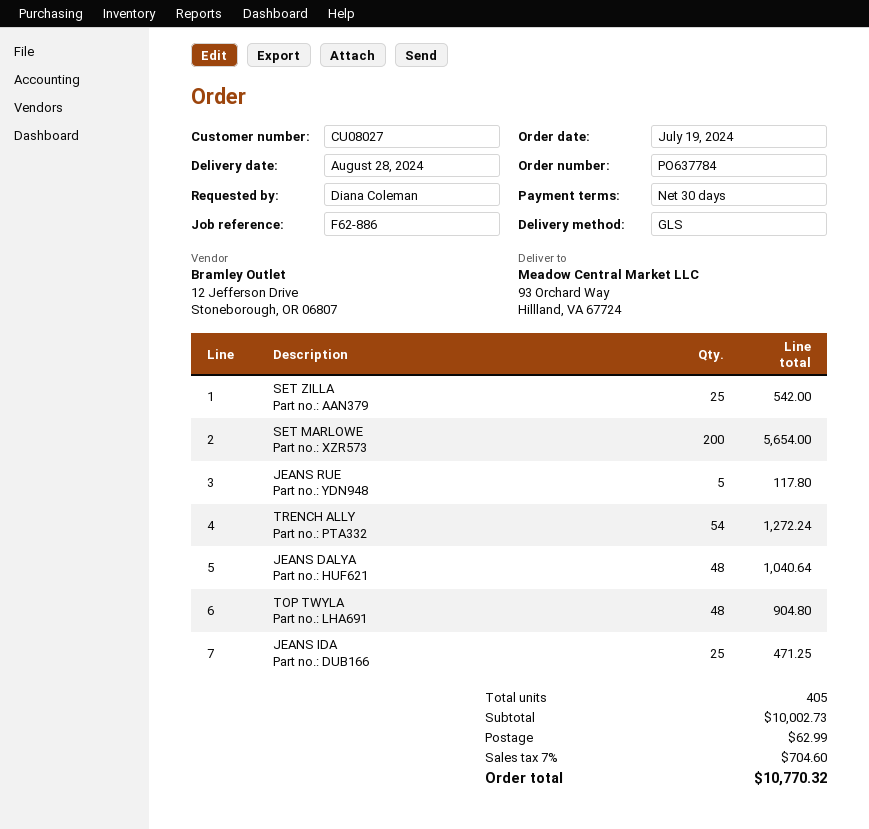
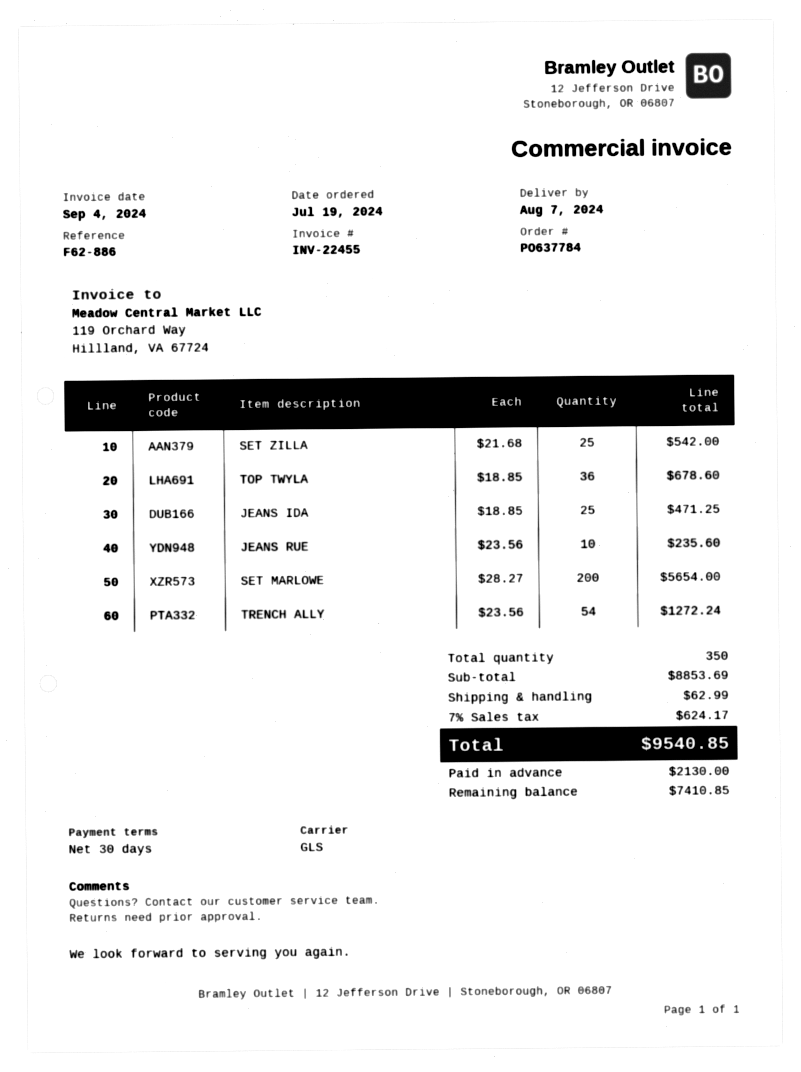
delivery date: 2024-08-28 -> 2024-08-07
JEANS RUE: 5 for 117.80 -> 10 for 235.60
JEANS DALYA: 48 for 1040.64 -> none
TOP TWYLA: 48 for 904.80 -> 36 for 678.60
total quantity: 405 -> 350
subtotal: 10002.73 -> 8853.69
tax: 7% = 704.60 -> 7% = 624.17
total: 10770.32 -> 9540.85

